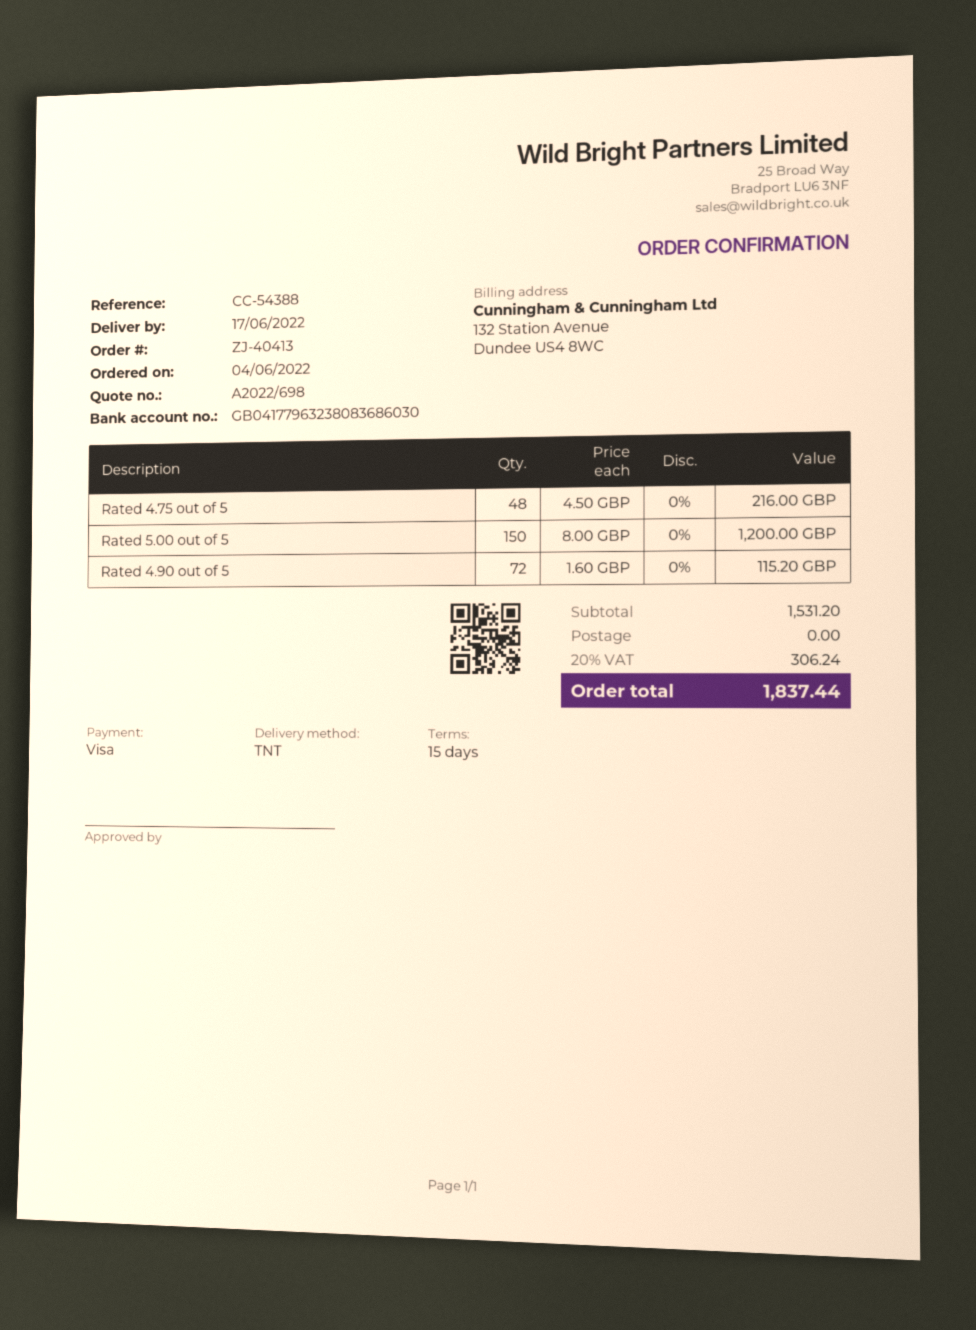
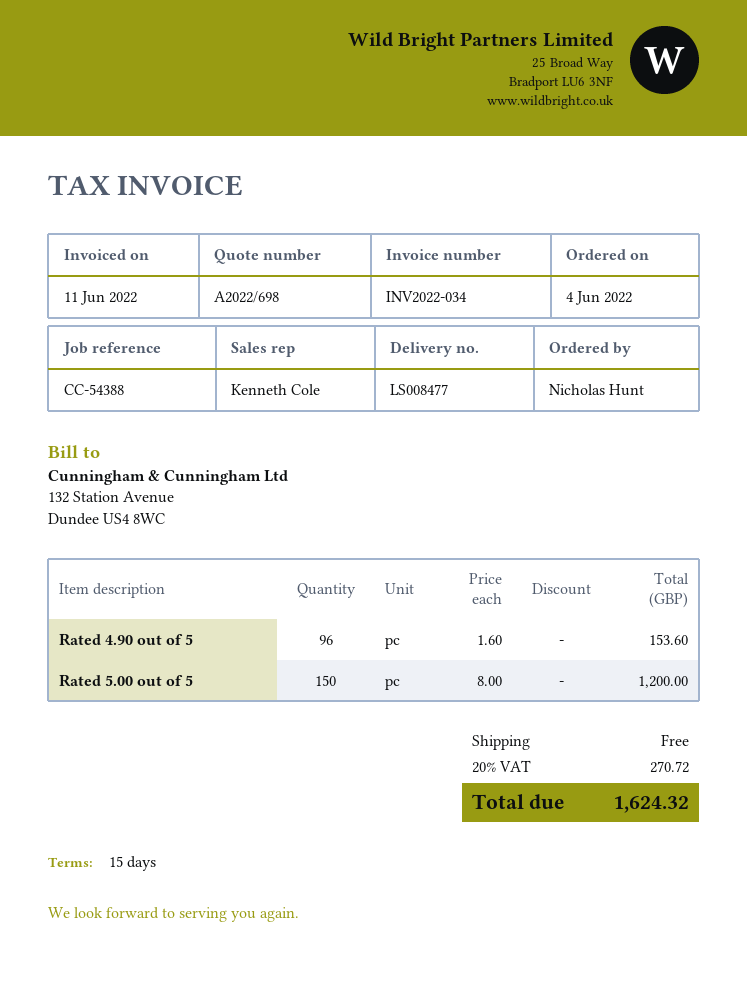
Rated 4.75 out of 5: 48 x 4.50 = 216.00 -> none
Rated 4.90 out of 5: 72 x 1.60 = 115.20 -> 96 x 1.60 = 153.60
tax: 20% = 306.24 -> 20% = 270.72
total: 1837.44 -> 1624.32

